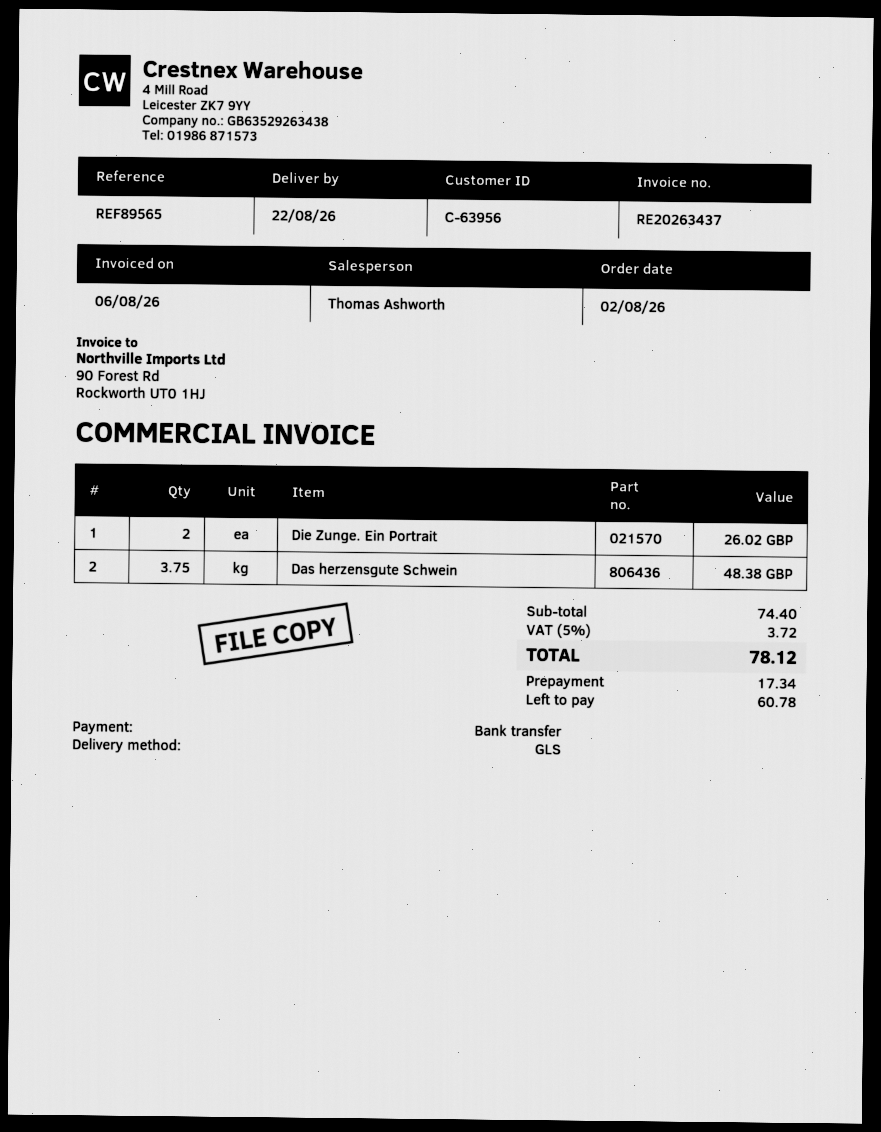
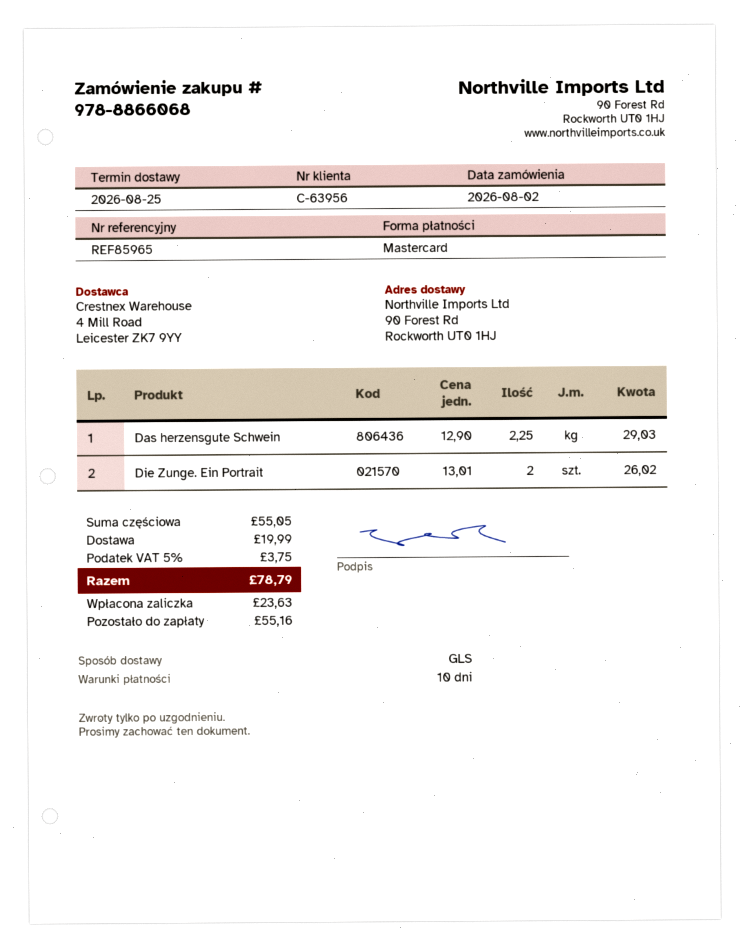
delivery date: 2026-08-22 -> 2026-08-25
reference: REF89565 -> REF85965
payment method: bank transfer -> Mastercard
Das herzensgute Schwein: 3.75 for 48.38 -> 2.25 for 29.03
subtotal: 74.40 -> 55.05
shipping: none -> 19.99
tax: 5% = 3.72 -> 5% = 3.75
total: 78.12 -> 78.79
deposit: 17.34 -> 23.63
balance: 60.78 -> 55.16

